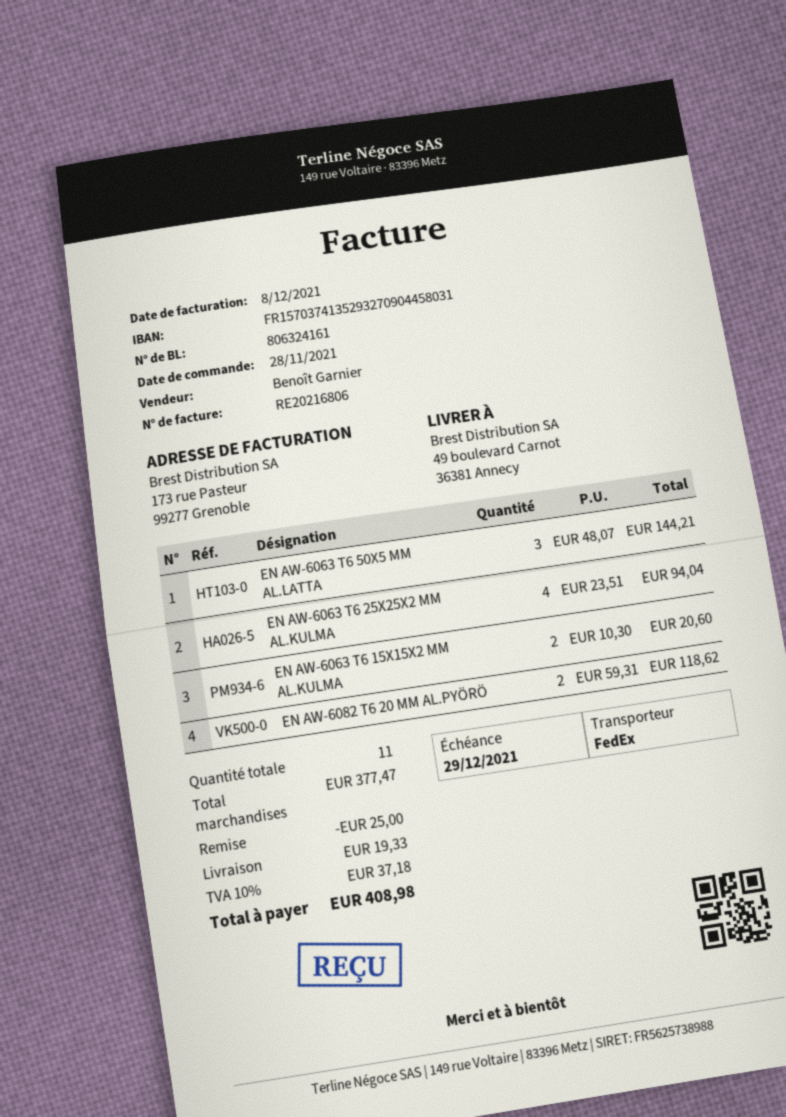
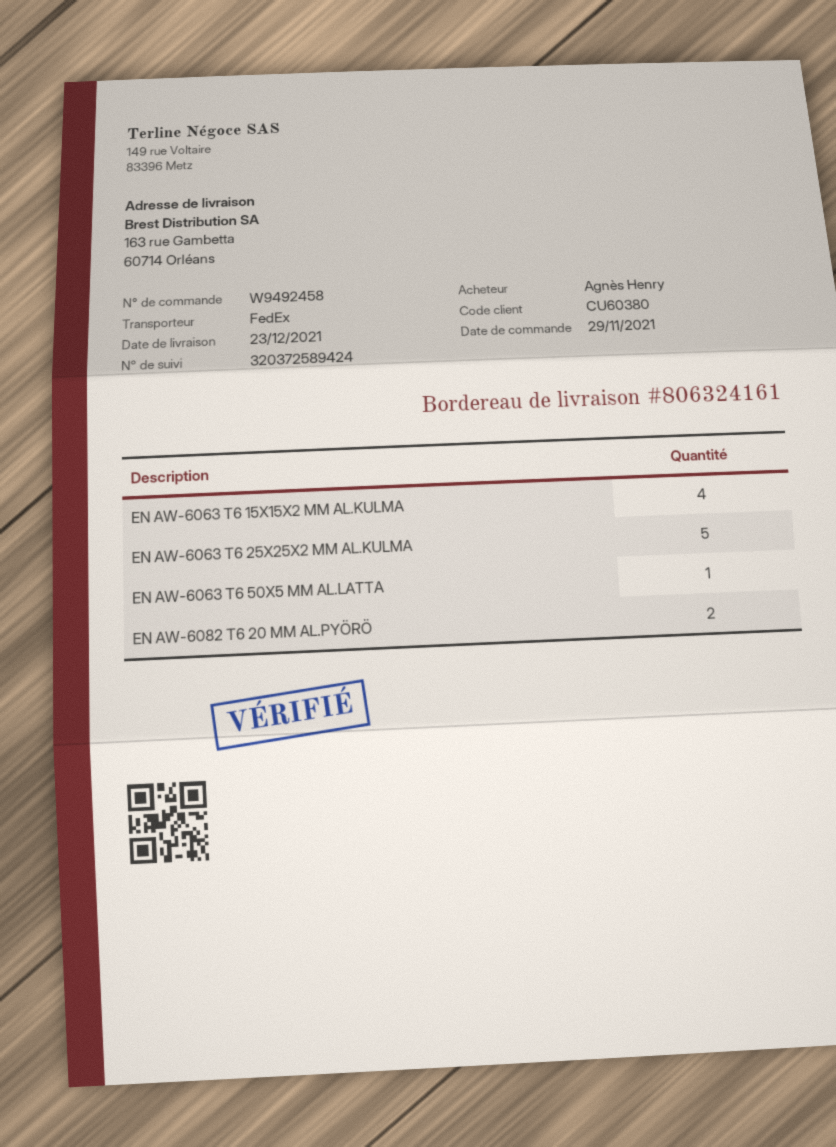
order date: 2021-11-28 -> 2021-11-29
ship to: 49 boulevard Carnot, 36381 Annecy -> 163 rue Gambetta, 60714 Orléans
EN AW-6063 T6 50X5 MM AL.LATTA: 3 -> 1
EN AW-6063 T6 25X25X2 MM AL.KULMA: 4 -> 5
EN AW-6063 T6 15X15X2 MM AL.KULMA: 2 -> 4

